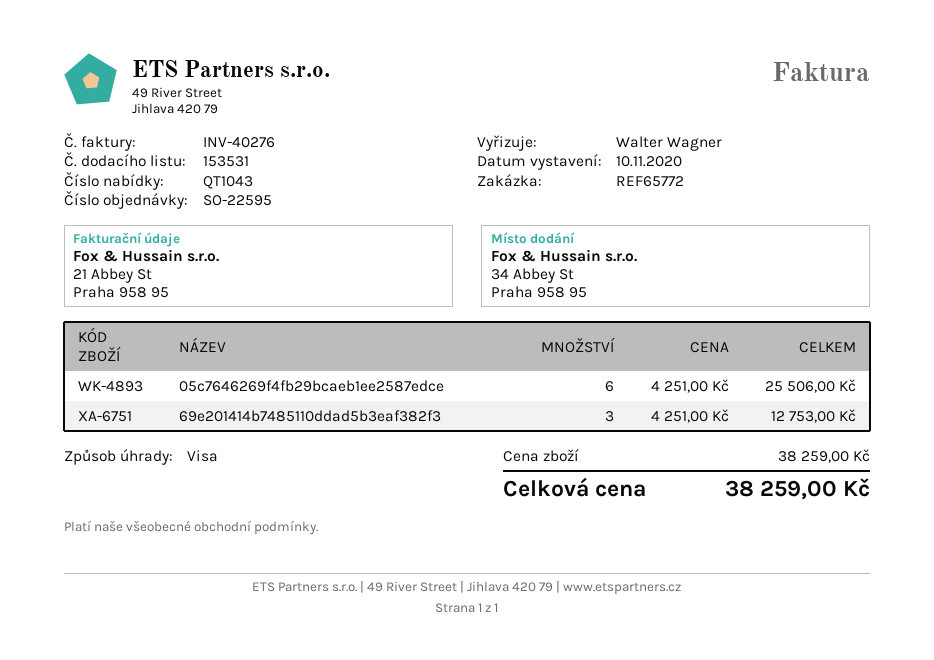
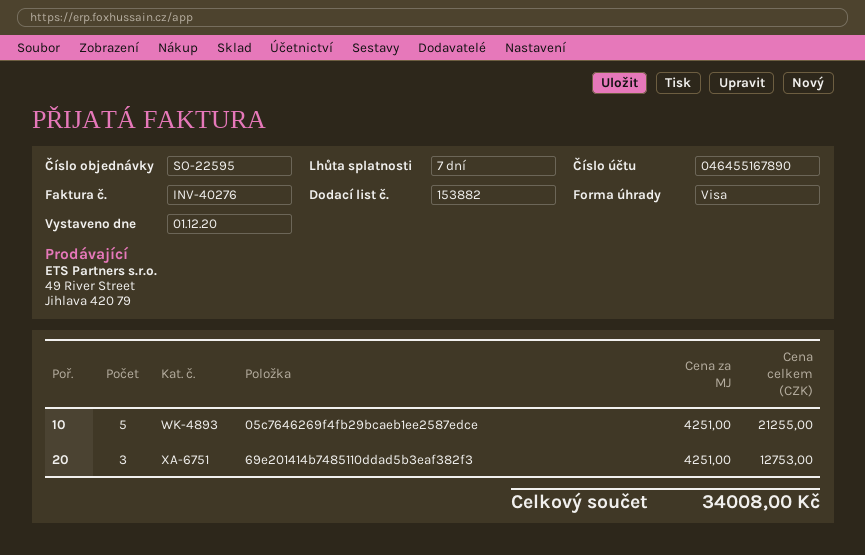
delivery note number: 153531 -> 153882
invoice date: 2020-11-10 -> 2020-12-01
05c7646269f4fb29bcaeb1ee2587edce: 6 x 4251.00 = 25506.00 -> 5 x 4251.00 = 21255.00
total: 38259.00 -> 34008.00

